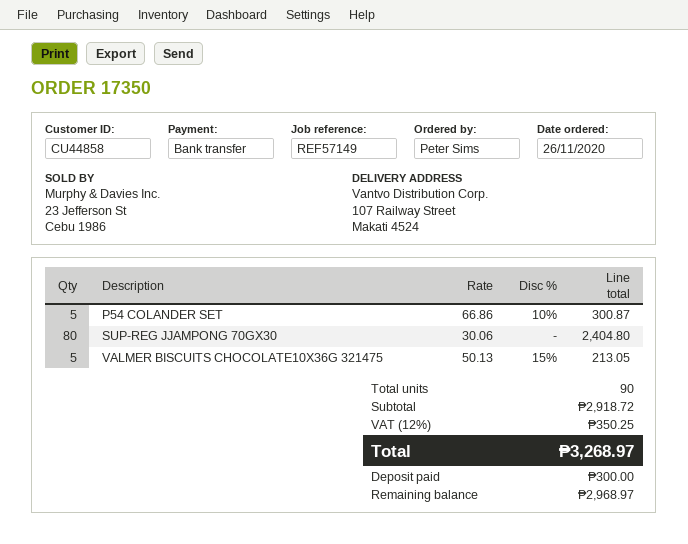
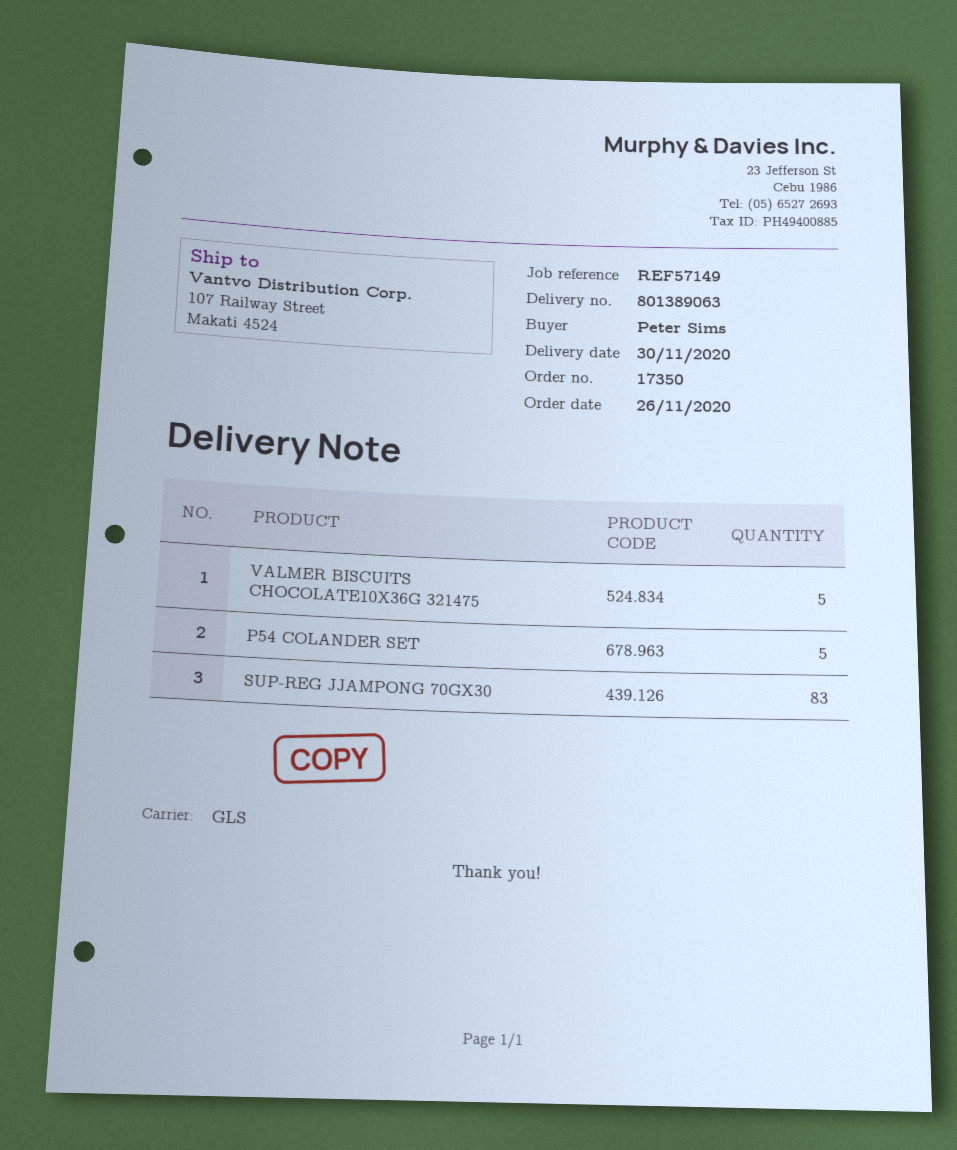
SUP-REG JJAMPONG 70GX30: 80 -> 83

